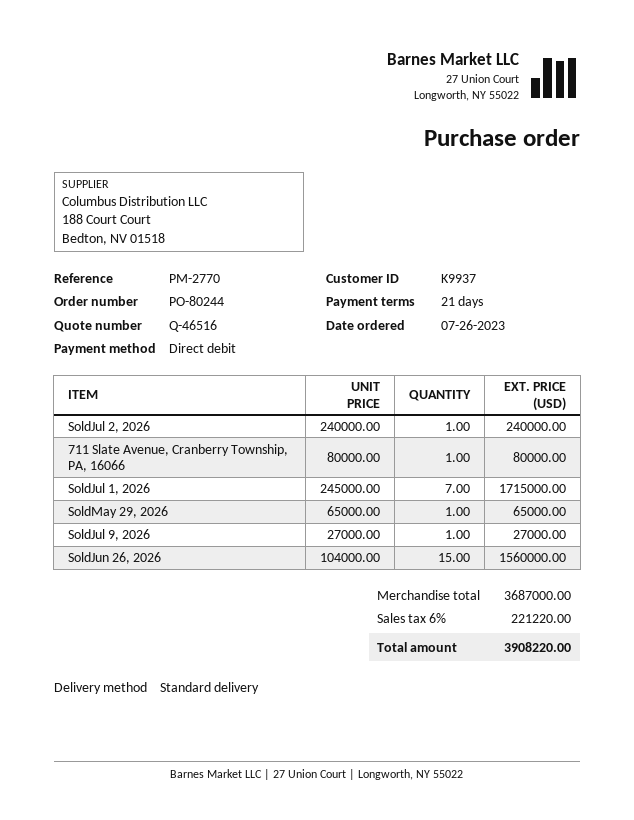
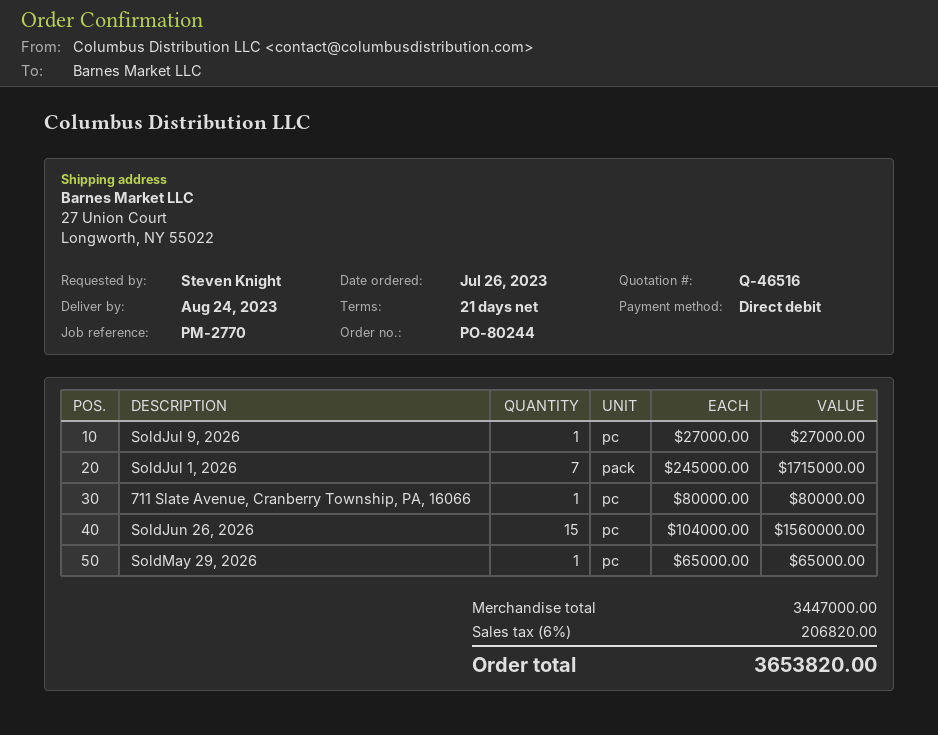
SoldJul 2, 2026: 1 x 240000.00 = 240000.00 -> none
subtotal: 3687000.00 -> 3447000.00
tax: 6% = 221220.00 -> 6% = 206820.00
total: 3908220.00 -> 3653820.00

